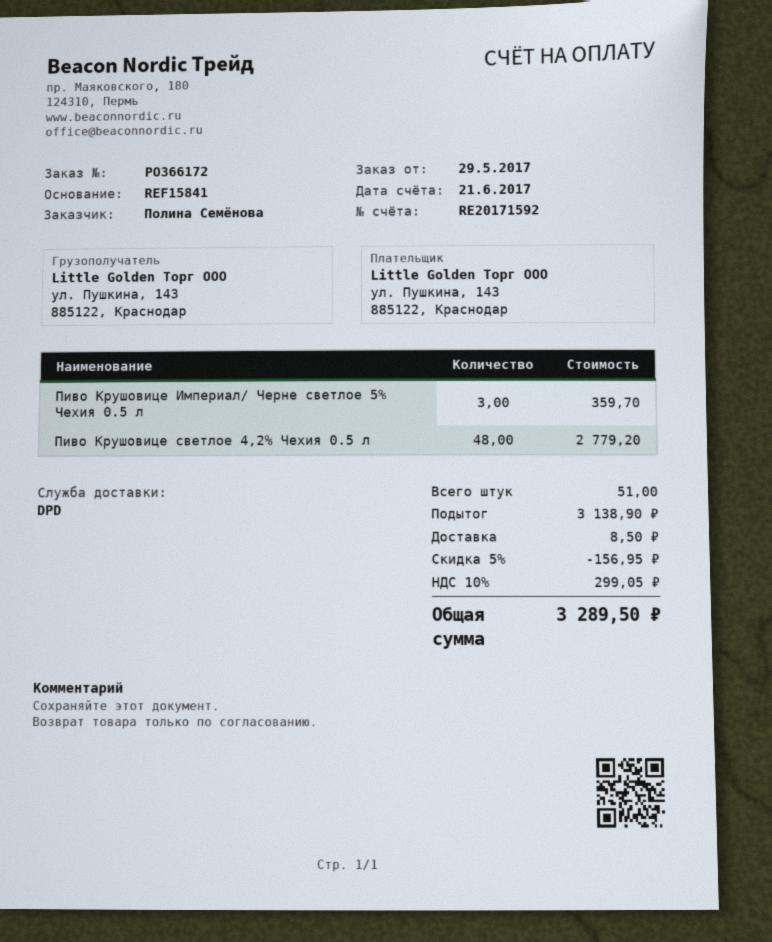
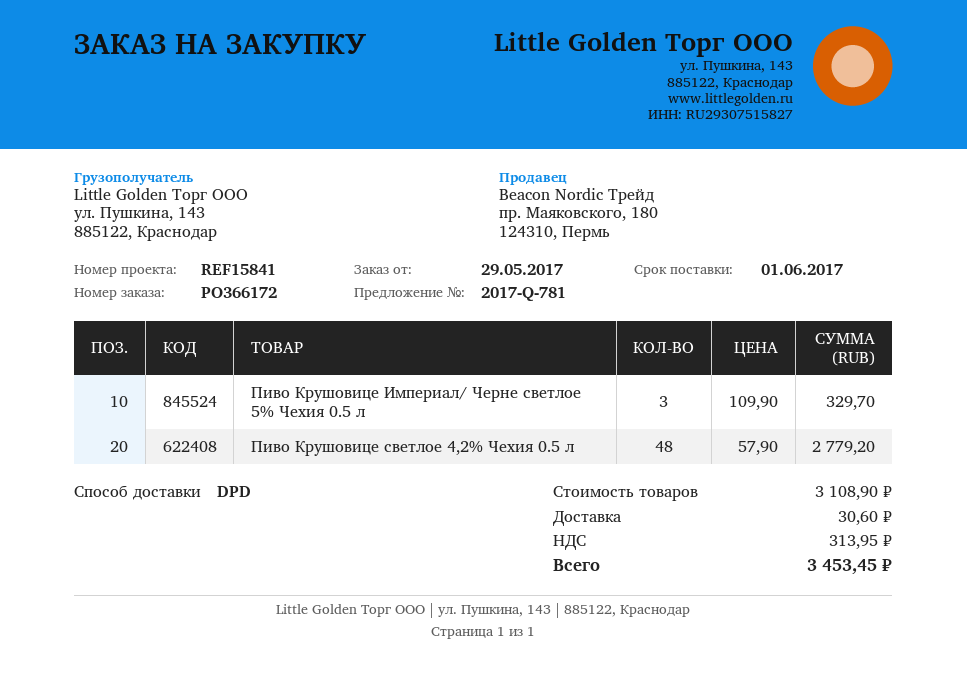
Пиво Крушовице Империал/ Черне светлое 5% Чехия 0.5 л: 3 for 359.70 -> 3 for 329.70
subtotal: 3138.90 -> 3108.90
discount: 5% = 156.95 -> none
shipping: 8.50 -> 30.60
tax: 299.05 -> 313.95
total: 3289.50 -> 3453.45

